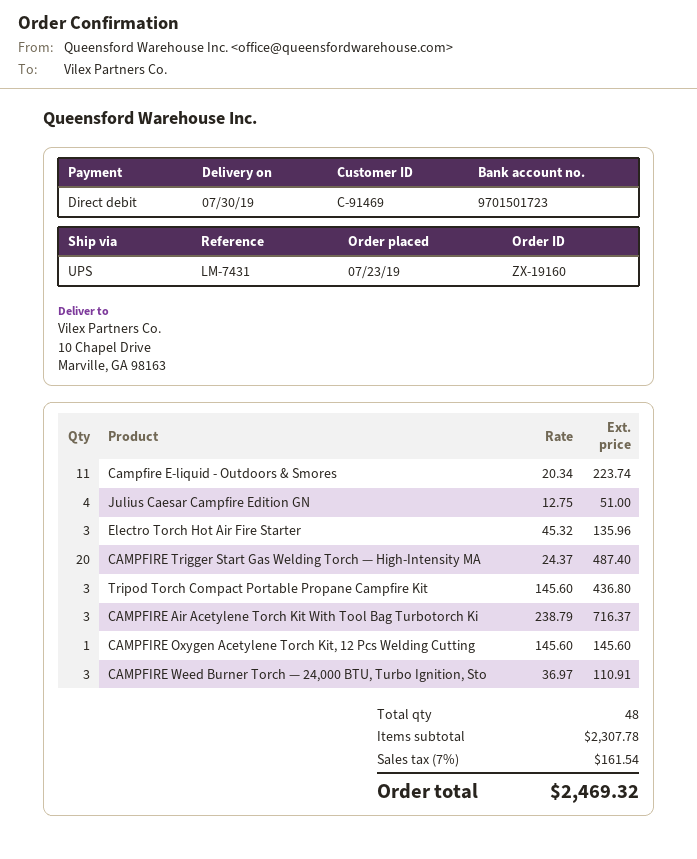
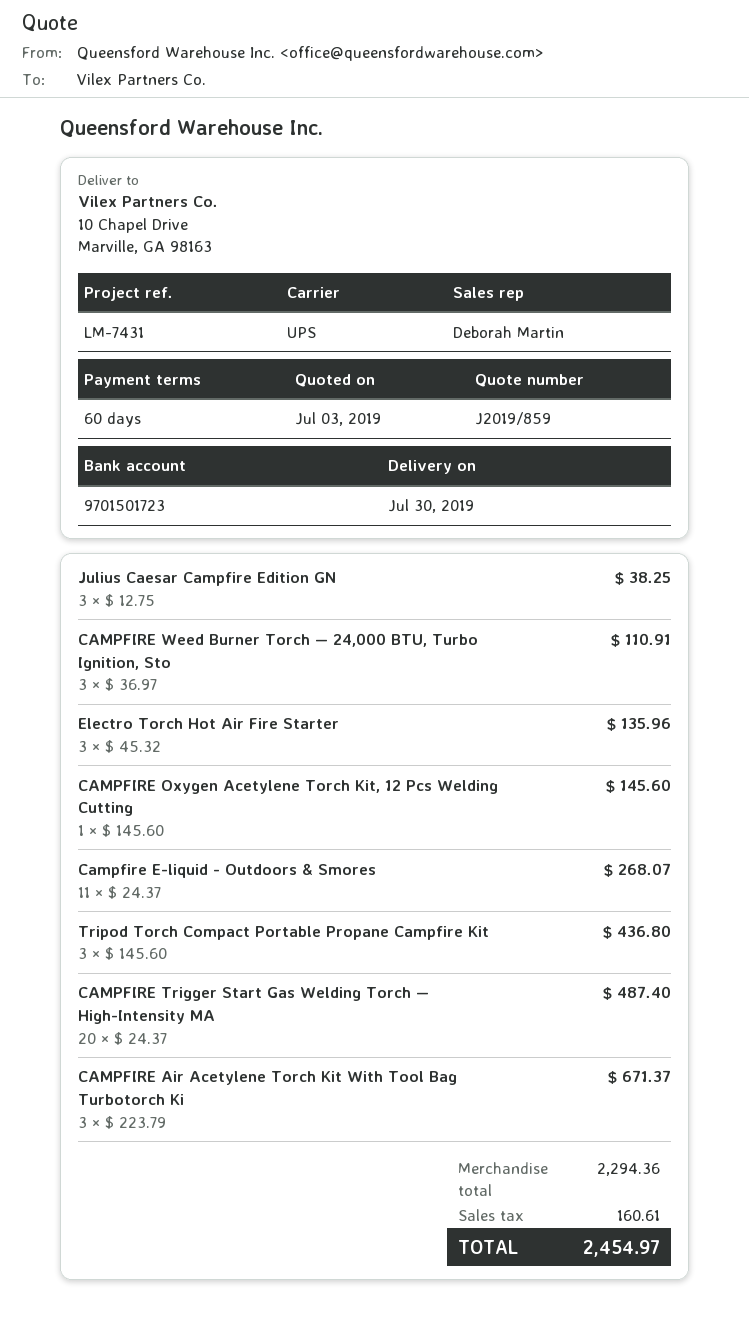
Campfire E-liquid - Outdoors & Smores: 11 x 20.34 = 223.74 -> 11 x 24.37 = 268.07
Julius Caesar Campfire Edition GN: 4 x 12.75 = 51.00 -> 3 x 12.75 = 38.25
CAMPFIRE Air Acetylene Torch Kit With Tool Bag Turbotorch Ki: 3 x 238.79 = 716.37 -> 3 x 223.79 = 671.37
subtotal: 2307.78 -> 2294.36
tax: 161.54 -> 160.61
total: 2469.32 -> 2454.97

